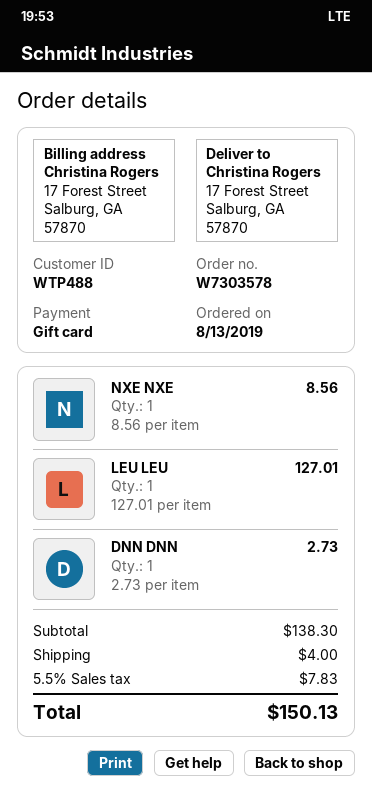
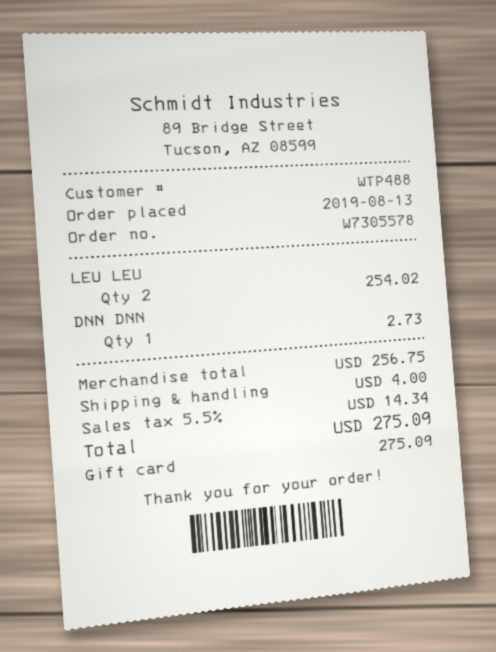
order number: W7303578 -> W7305578
NXE NXE: 1 for 8.56 -> none
LEU LEU: 1 for 127.01 -> 2 for 254.02
subtotal: 138.30 -> 256.75
tax: 5.5% = 7.83 -> 5.5% = 14.34
total: 150.13 -> 275.09

